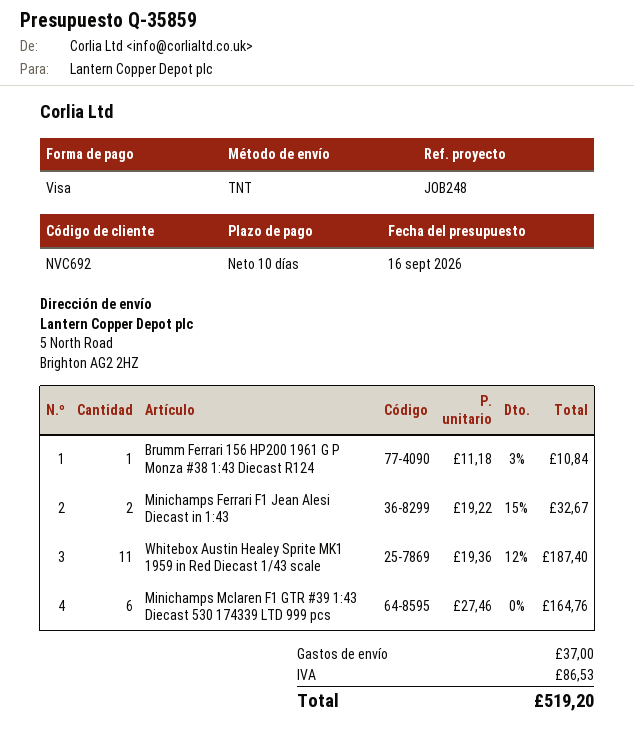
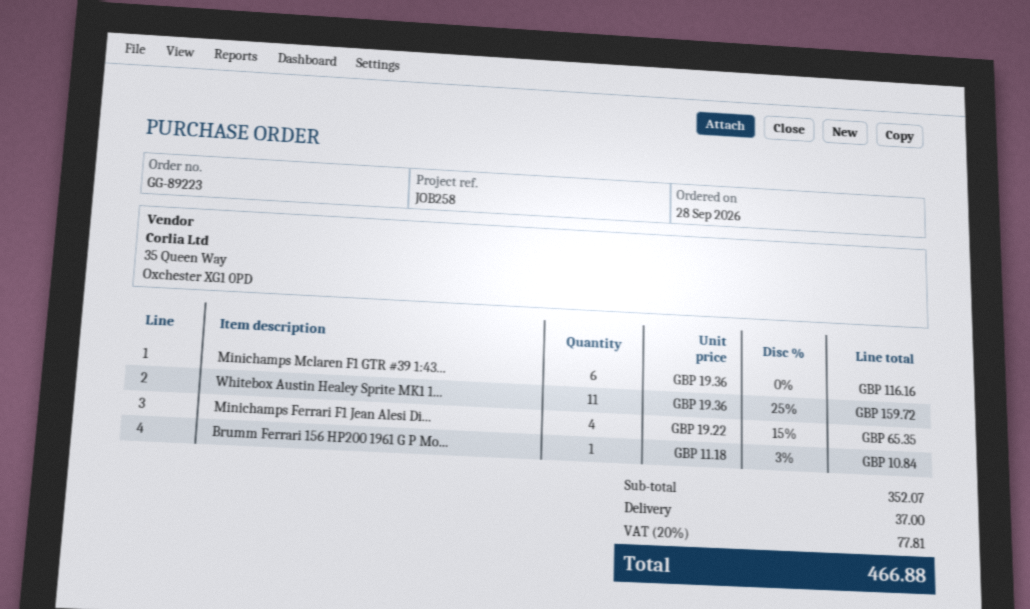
reference: JOB248 -> JOB258
Minichamps Ferrari F1 Jean Alesi Diecast in 1:43: 2 x 19.22 - 15% = 32.67 -> 4 x 19.22 - 15% = 65.35
Whitebox Austin Healey Sprite MK1 1959 in Red Diecast 1/43 scale: 11 x 19.36 - 12% = 187.40 -> 11 x 19.36 - 25% = 159.72
Minichamps Mclaren F1 GTR #39 1:43 Diecast 530 174339 LTD 999 pcs: 6 x 27.46 = 164.76 -> 6 x 19.36 = 116.16
tax: 86.53 -> 77.81
total: 519.20 -> 466.88

